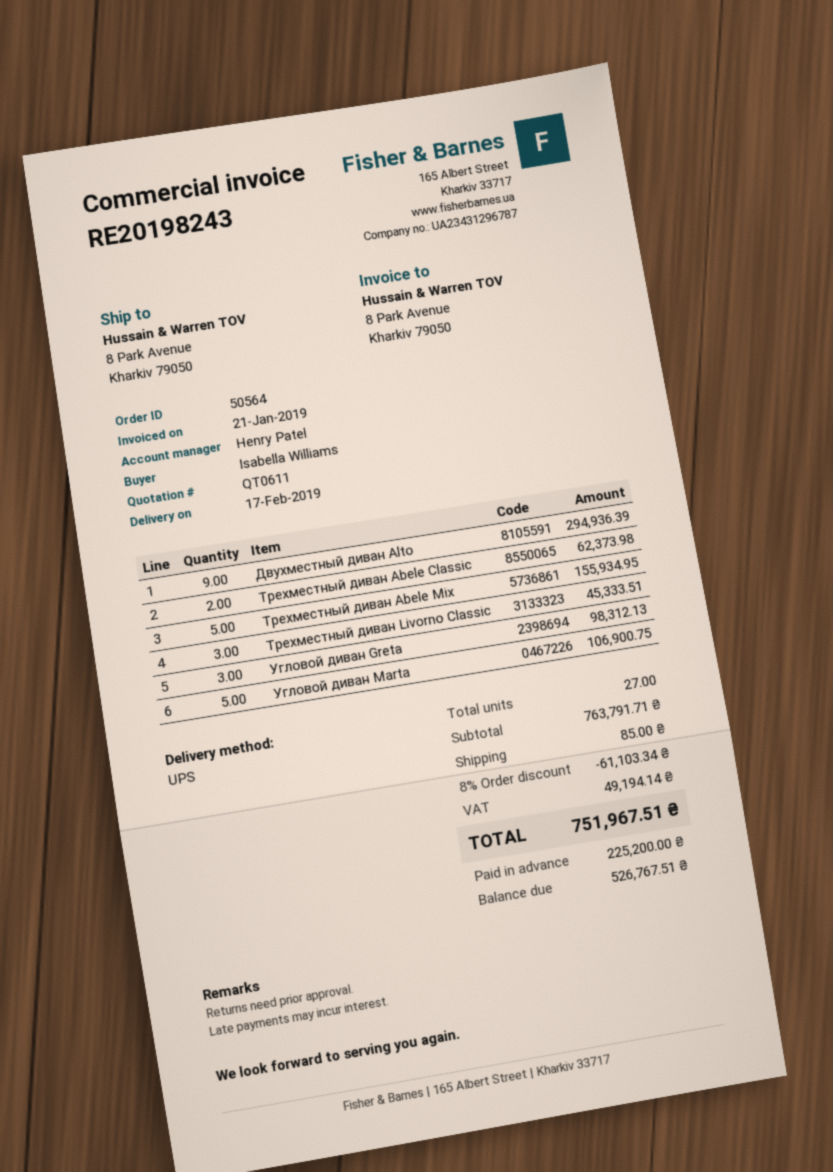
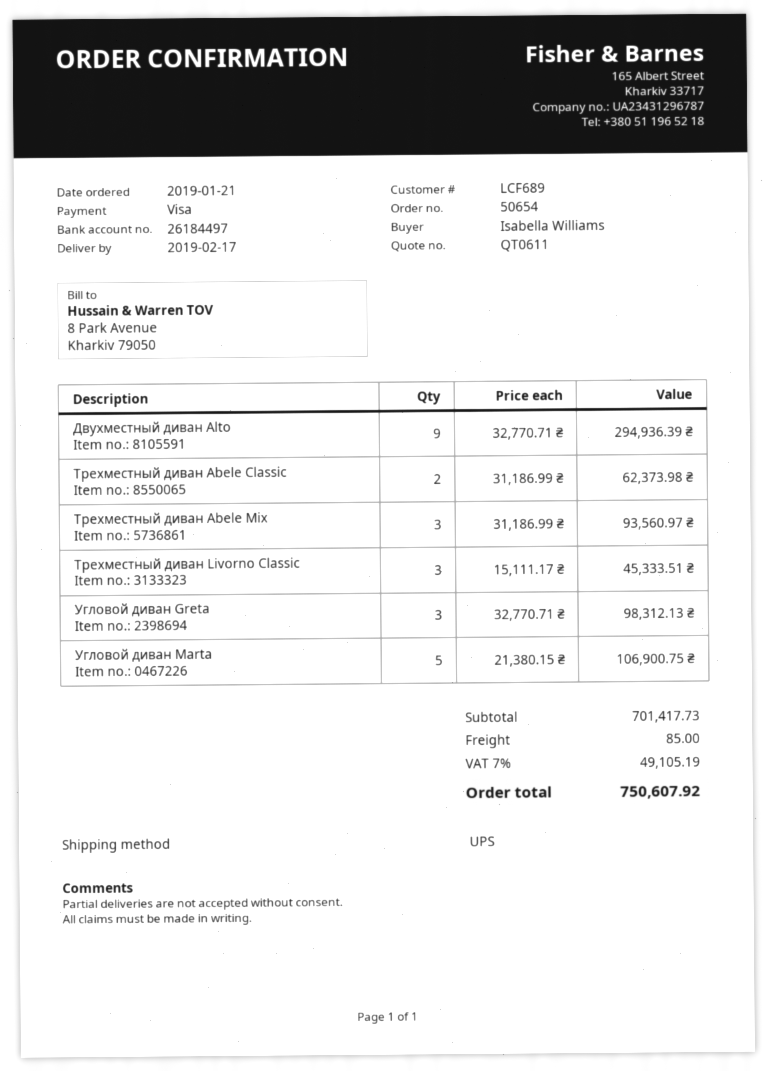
order number: 50564 -> 50654
Трехместный диван Abele Mix: 5 for 155934.95 -> 3 for 93560.97
subtotal: 763791.71 -> 701417.73
discount: 8% = 61103.34 -> none
tax: 49194.14 -> 49105.19
total: 751967.51 -> 750607.92

